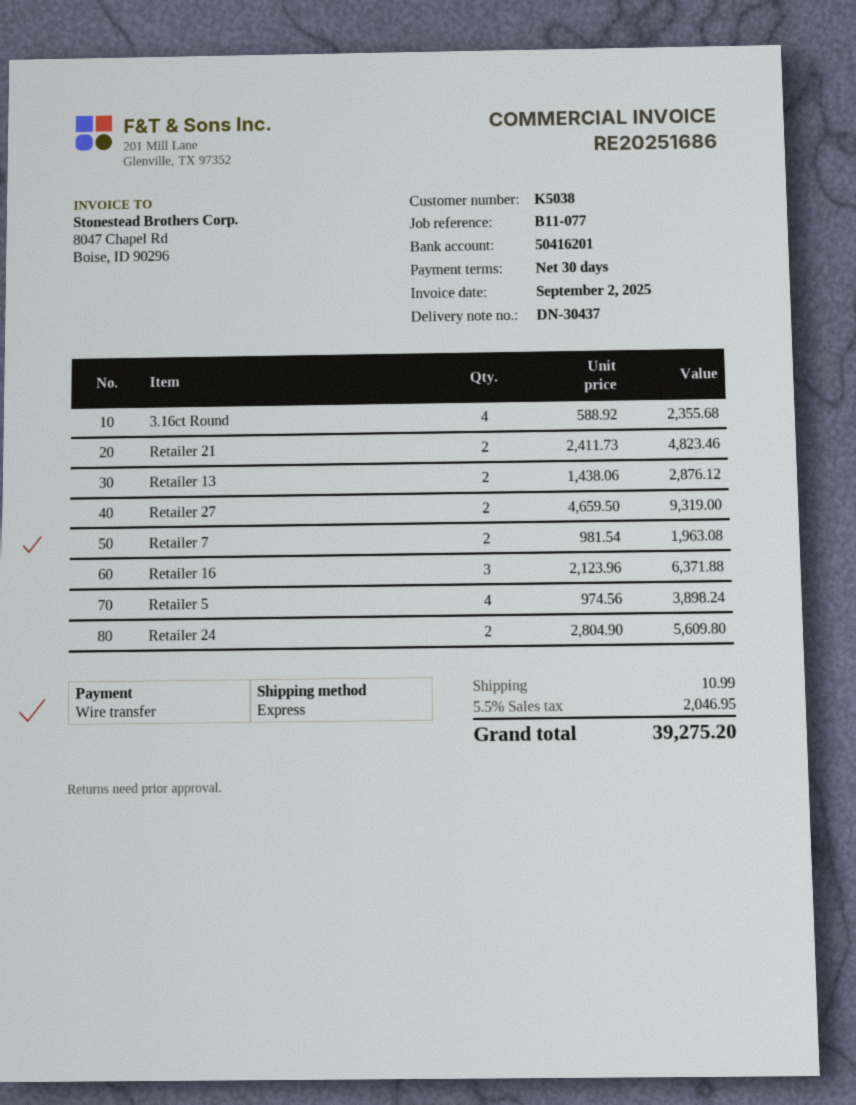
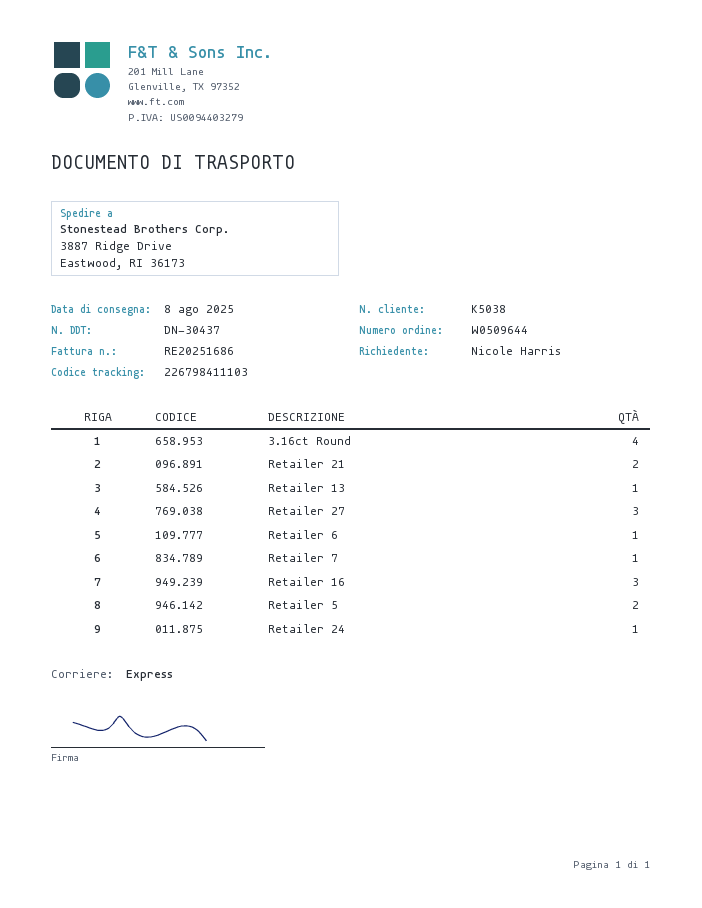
Retailer 13: 2 -> 1
Retailer 27: 2 -> 3
Retailer 7: 2 -> 1
Retailer 5: 4 -> 2
Retailer 24: 2 -> 1
Retailer 6: none -> 1

